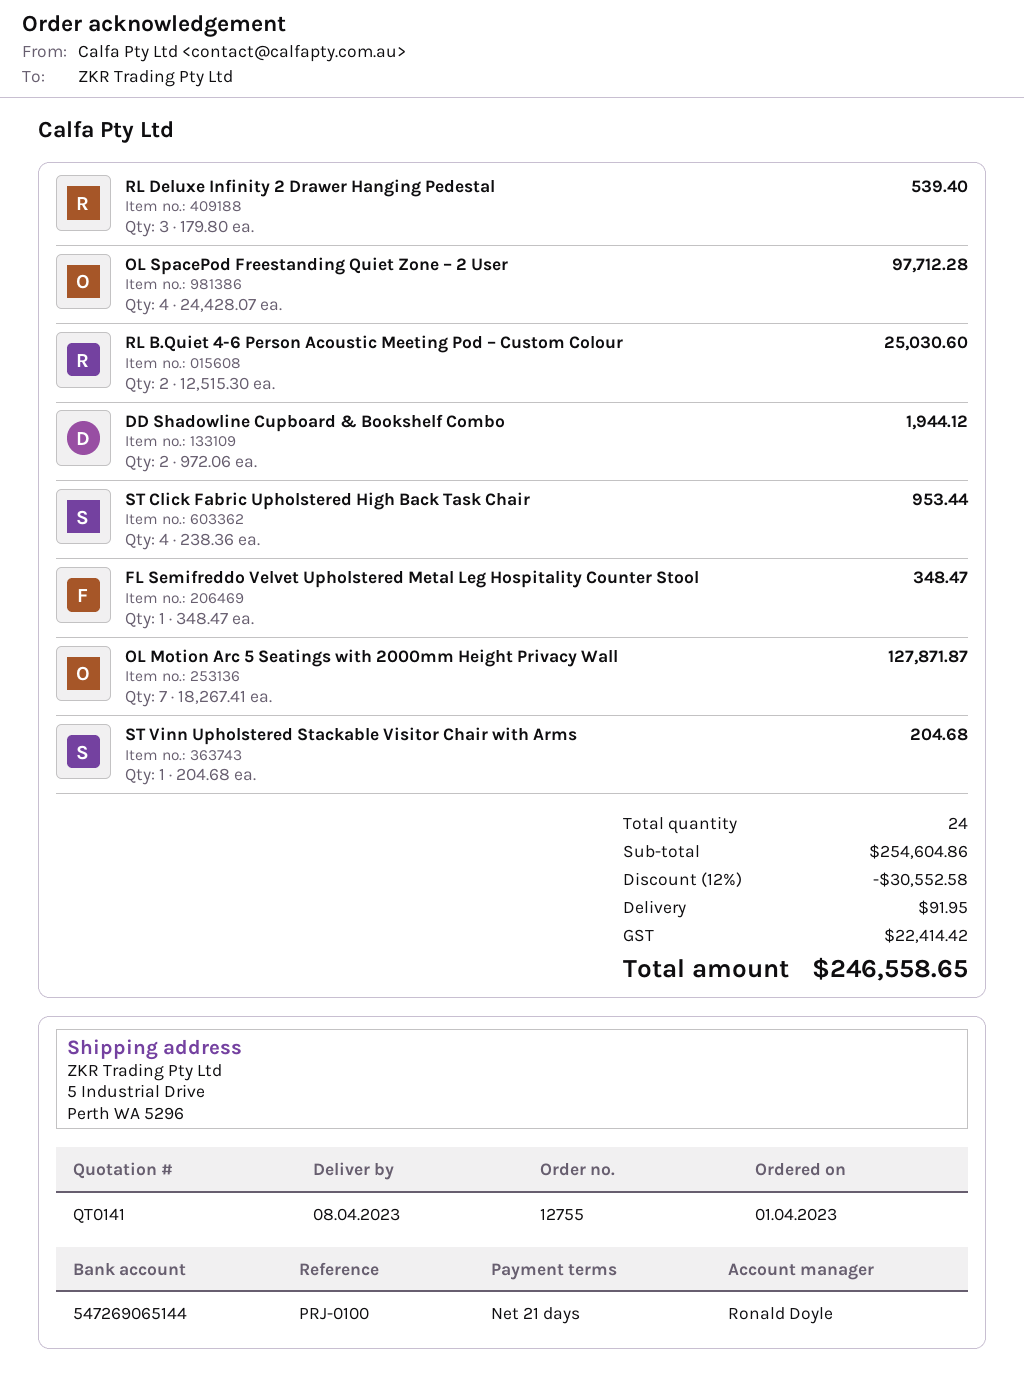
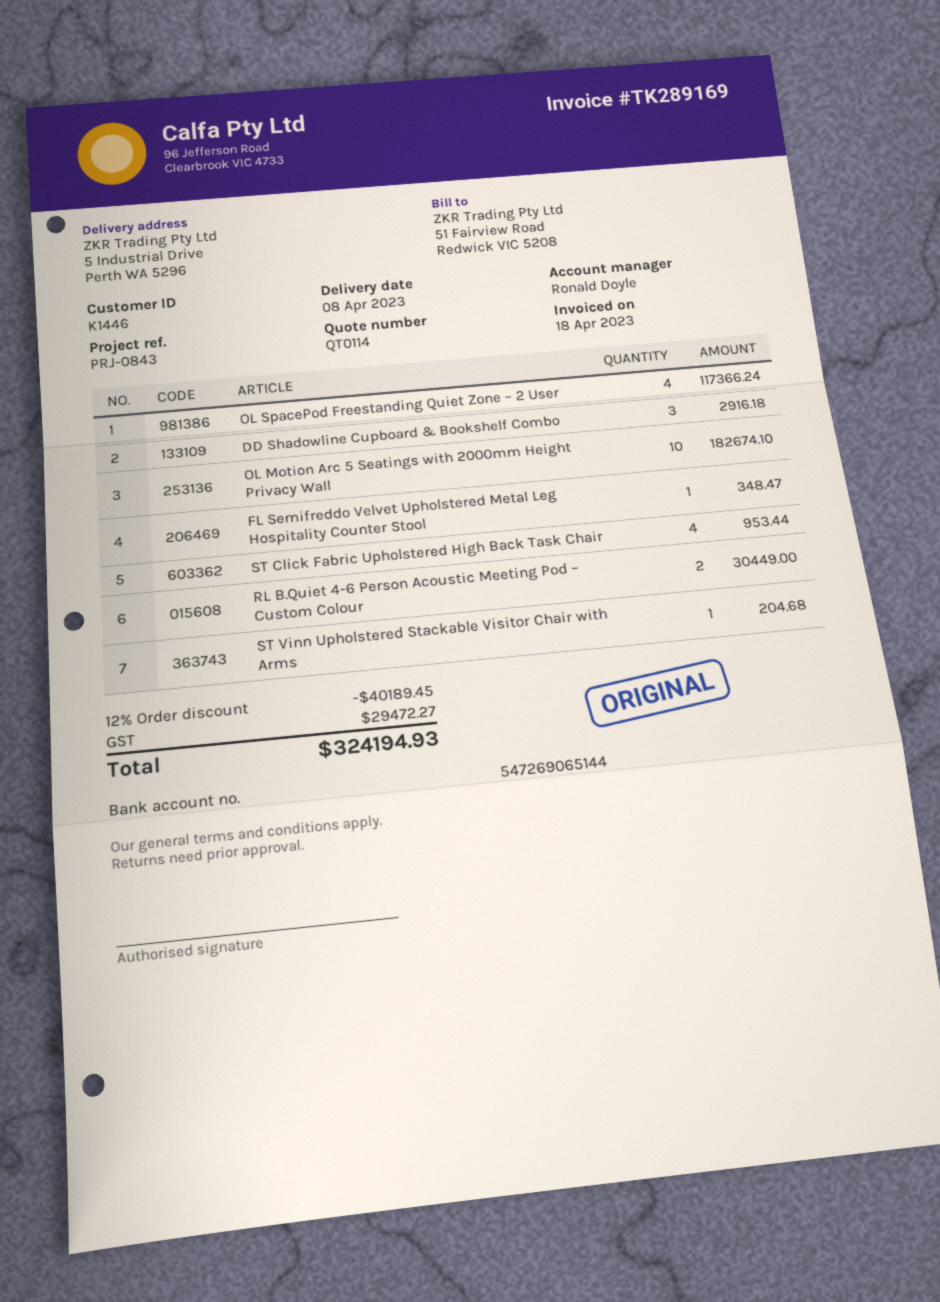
quote number: QT0141 -> QT0114
reference: PRJ-0100 -> PRJ-0843
RL Deluxe Infinity 2 Drawer Hanging Pedestal: 3 for 539.40 -> none
OL SpacePod Freestanding Quiet Zone – 2 User: 4 for 97712.28 -> 4 for 117366.24
RL B.Quiet 4-6 Person Acoustic Meeting Pod – Custom Colour: 2 for 25030.60 -> 2 for 30449.00
DD Shadowline Cupboard & Bookshelf Combo: 2 for 1944.12 -> 3 for 2916.18
OL Motion Arc 5 Seatings with 2000mm Height Privacy Wall: 7 for 127871.87 -> 10 for 182674.10
discount: 12% = 30552.58 -> 12% = 40189.45
shipping: 91.95 -> none
tax: 22414.42 -> 29472.27
total: 246558.65 -> 324194.93

